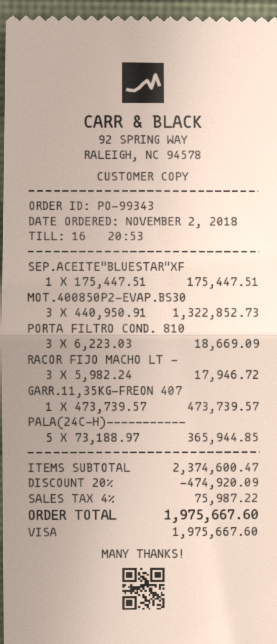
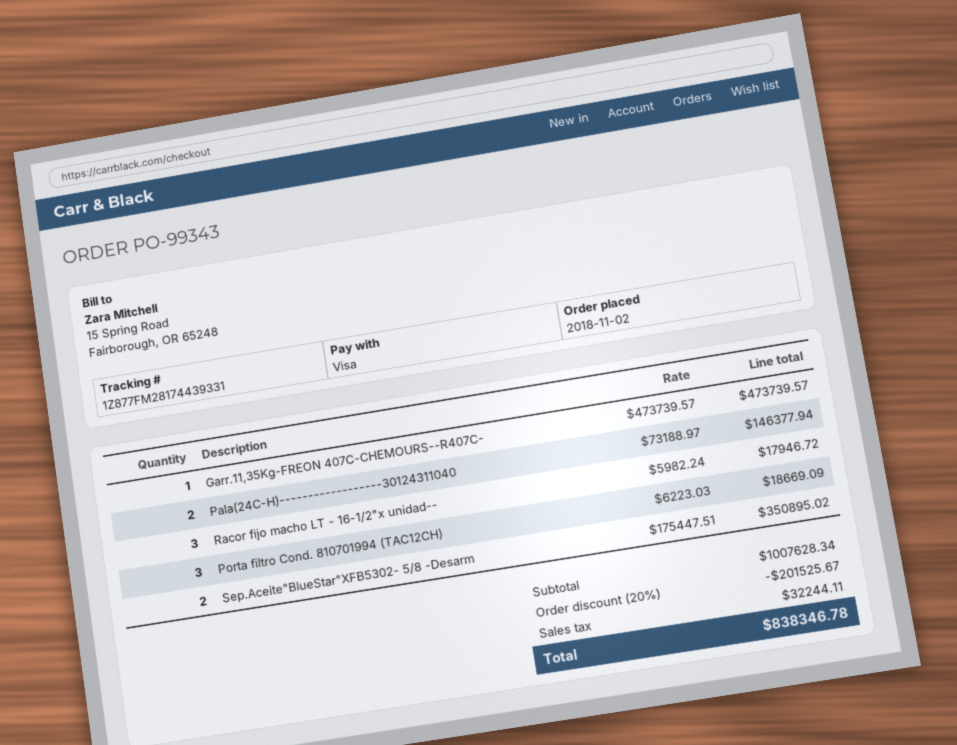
SEP.ACEITE"BLUESTAR"XF: 1 x 175447.51 = 175447.51 -> 2 x 175447.51 = 350895.02
MOT.400850P2-EVAP.BS30: 3 x 440950.91 = 1322852.73 -> none
PALA(24C-H)-----------: 5 x 73188.97 = 365944.85 -> 2 x 73188.97 = 146377.94
subtotal: 2374600.47 -> 1007628.34
discount: 20% = 474920.09 -> 20% = 201525.67
tax: 75987.22 -> 32244.11
total: 1975667.60 -> 838346.78

